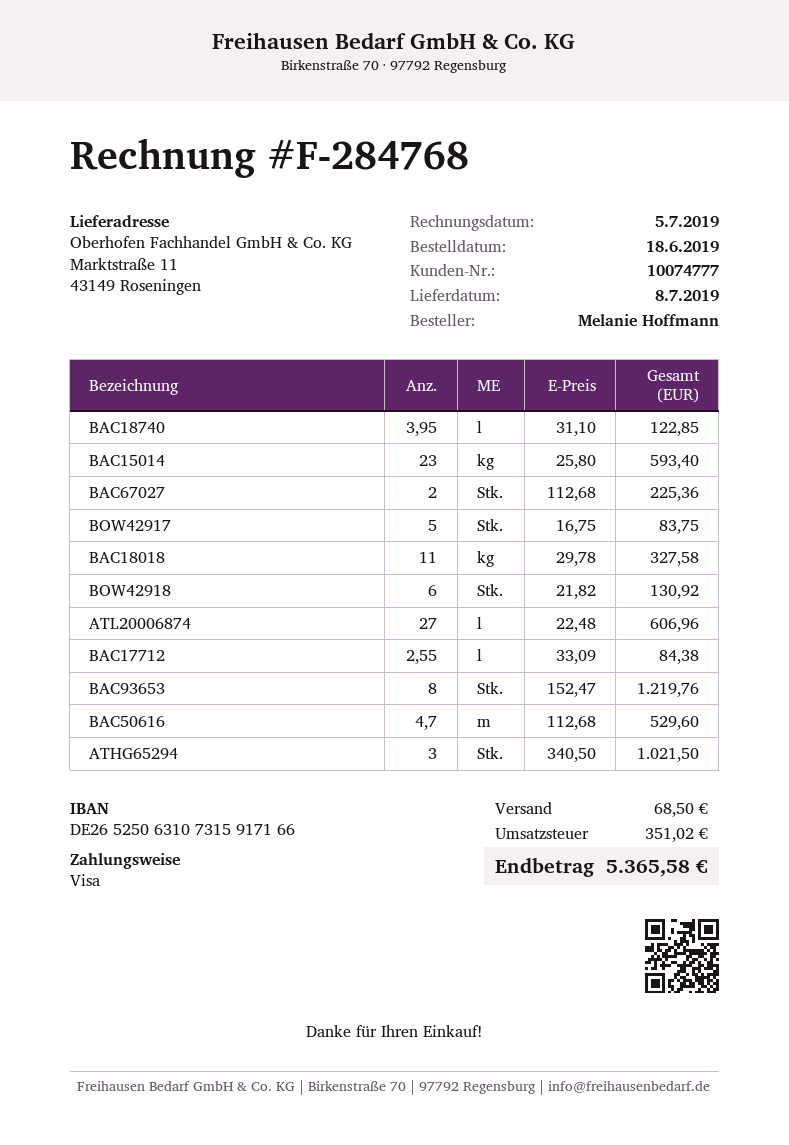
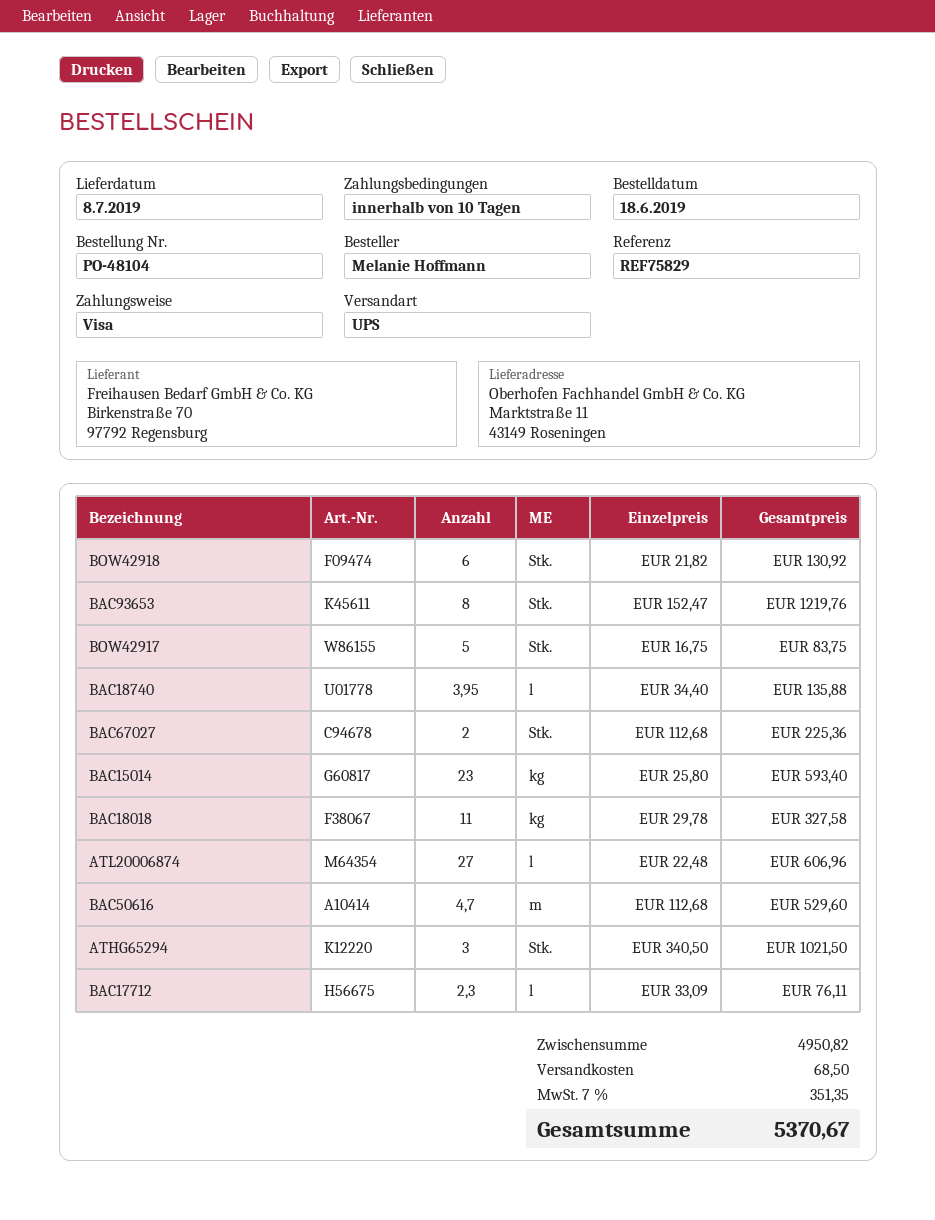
BAC18740: 3.95 x 31.10 = 122.85 -> 3.95 x 34.40 = 135.88
BAC17712: 2.55 x 33.09 = 84.38 -> 2.3 x 33.09 = 76.11
tax: 351.02 -> 351.35
total: 5365.58 -> 5370.67

